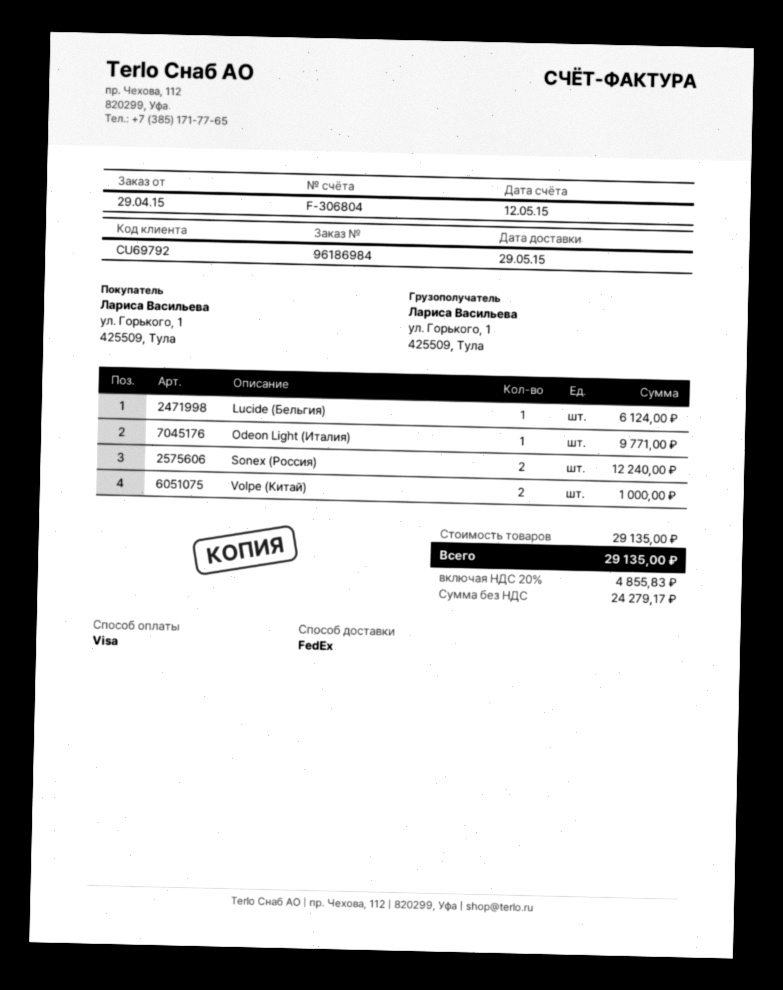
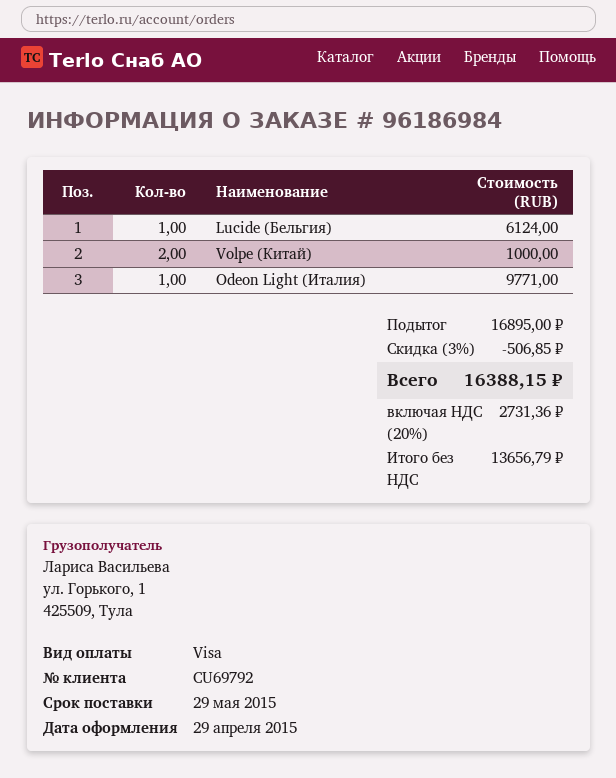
Sonex (Россия): 2 for 12240.00 -> none
subtotal: 29135.00 -> 16895.00
discount: none -> 3% = 506.85
net: 24279.17 -> 13656.79
tax: 20% = 4855.83 -> 20% = 2731.36
total: 29135.00 -> 16388.15

